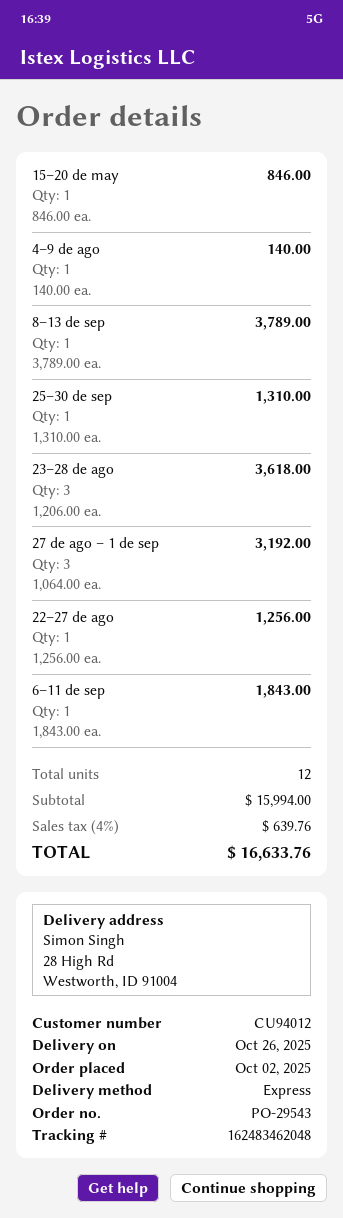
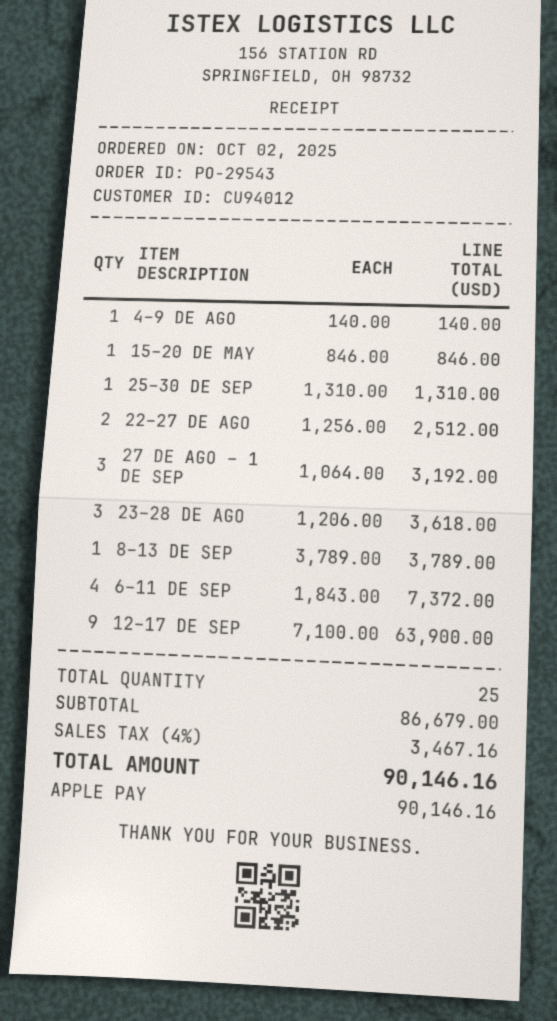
22–27 de ago: 1 x 1256.00 = 1256.00 -> 2 x 1256.00 = 2512.00
6–11 de sep: 1 x 1843.00 = 1843.00 -> 4 x 1843.00 = 7372.00
12–17 DE SEP: none -> 9 x 7100.00 = 63900.00
total quantity: 12 -> 25
subtotal: 15994.00 -> 86679.00
tax: 4% = 639.76 -> 4% = 3467.16
total: 16633.76 -> 90146.16

